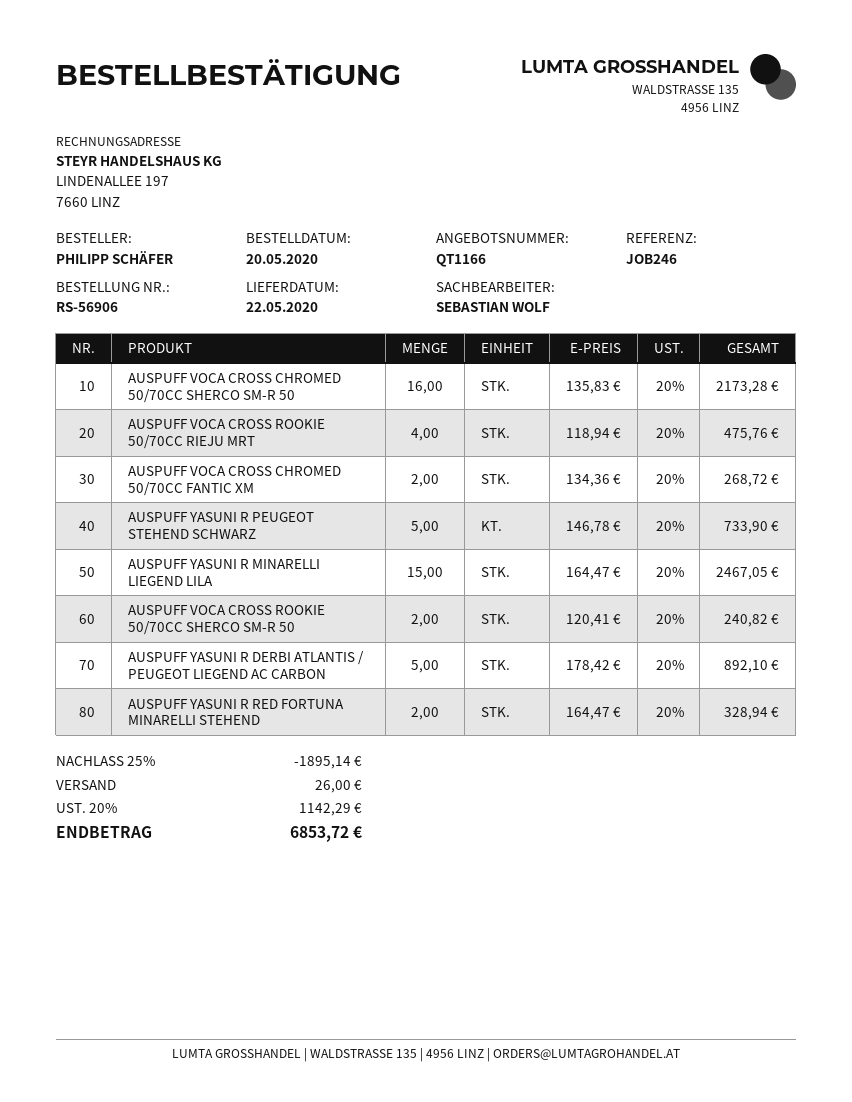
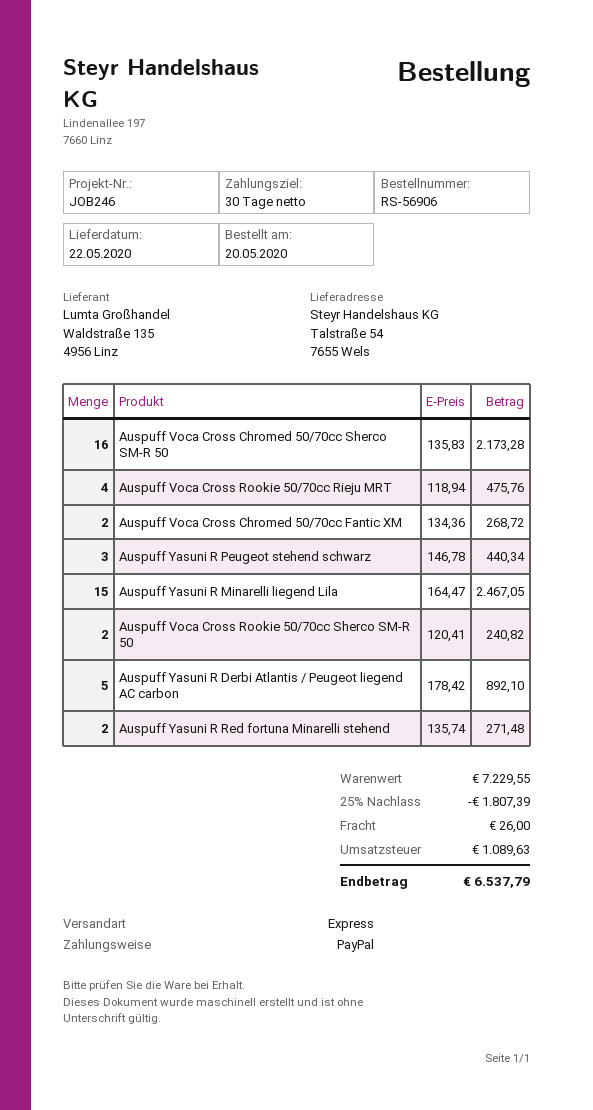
AUSPUFF YASUNI R PEUGEOT STEHEND SCHWARZ: 5 x 146.78 = 733.90 -> 3 x 146.78 = 440.34
AUSPUFF YASUNI R RED FORTUNA MINARELLI STEHEND: 2 x 164.47 = 328.94 -> 2 x 135.74 = 271.48
discount: 25% = 1895.14 -> 25% = 1807.39
tax: 1142.29 -> 1089.63
total: 6853.72 -> 6537.79

